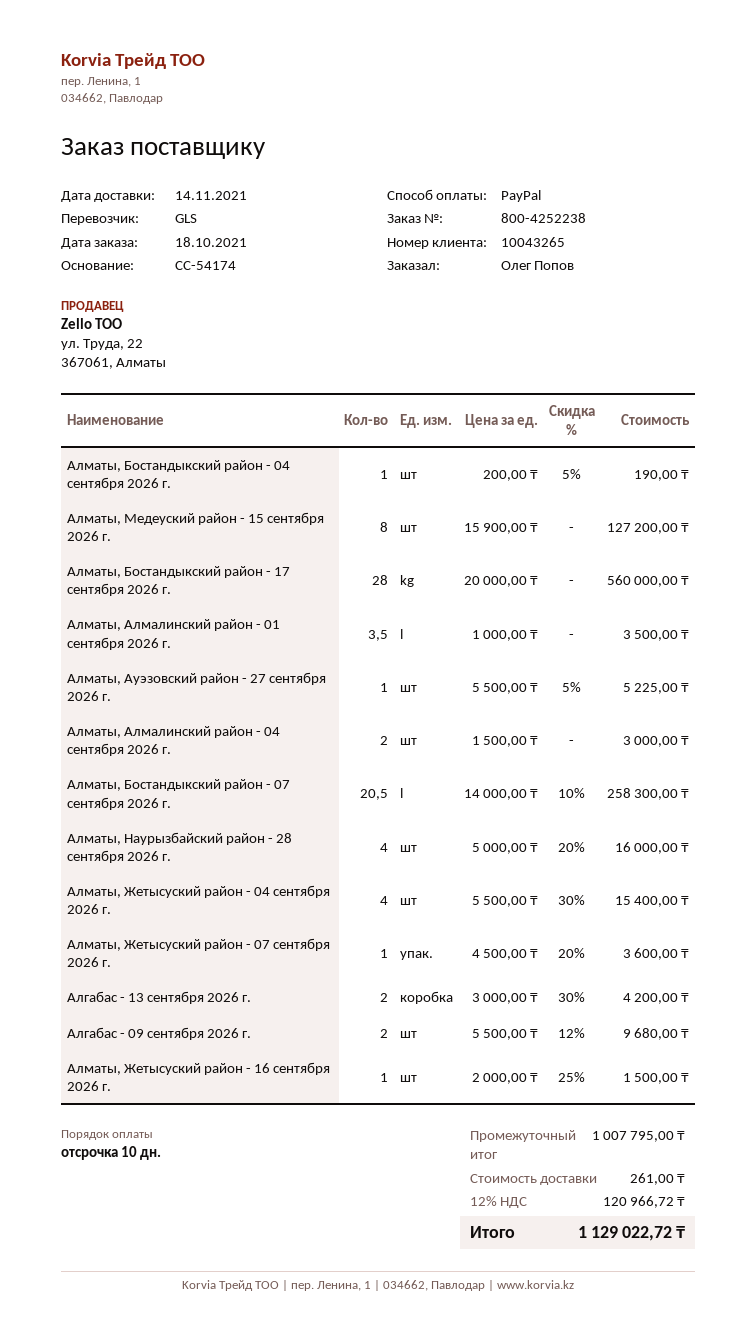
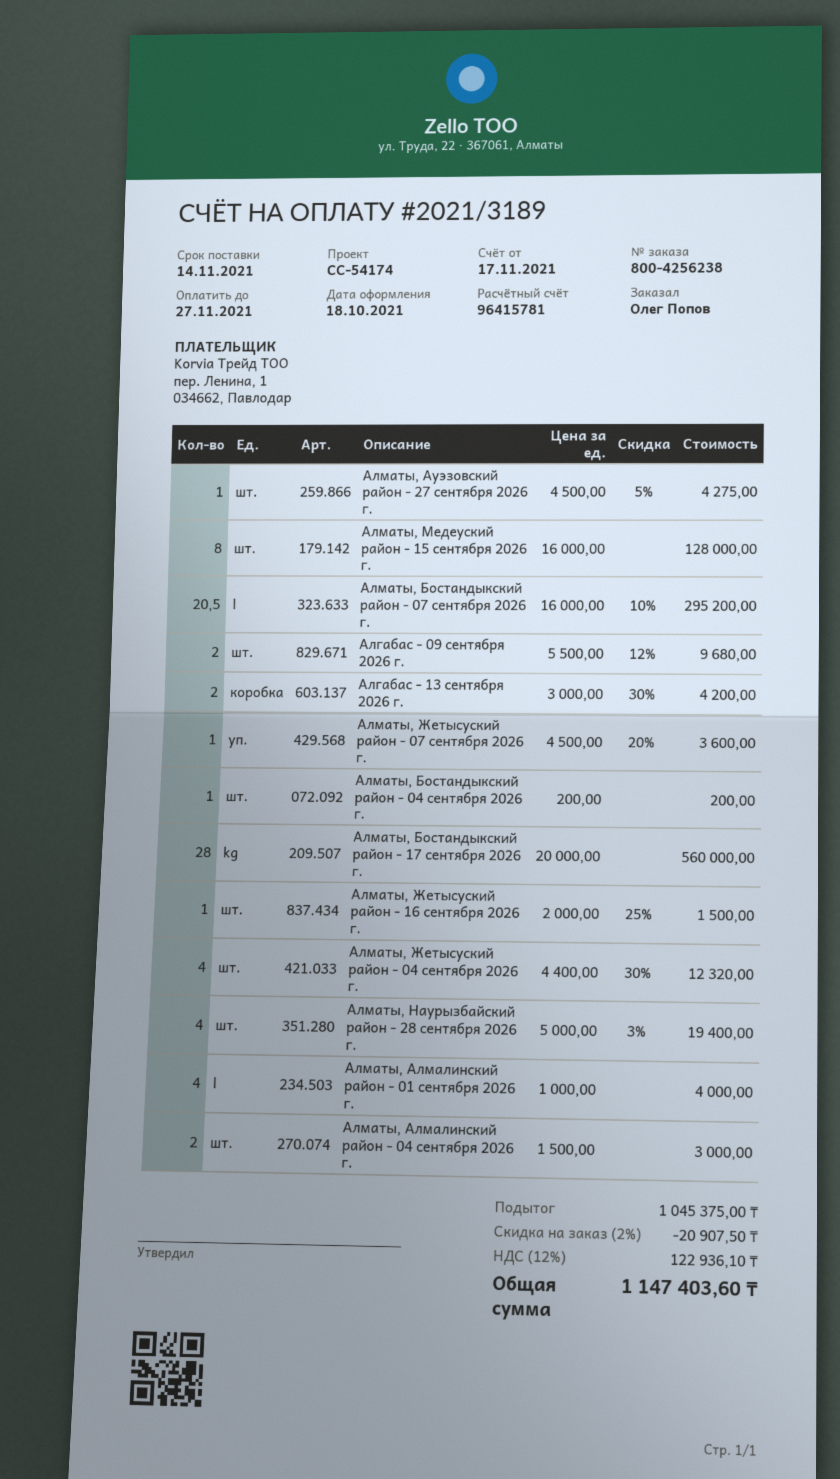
order number: 800-4252238 -> 800-4256238
Алматы, Бостандыкский район - 04 сентября 2026 г.: 1 x 200.00 - 5% = 190.00 -> 1 x 200.00 = 200.00
Алматы, Медеуский район - 15 сентября 2026 г.: 8 x 15900.00 = 127200.00 -> 8 x 16000.00 = 128000.00
Алматы, Алмалинский район - 01 сентября 2026 г.: 3.5 x 1000.00 = 3500.00 -> 4 x 1000.00 = 4000.00
Алматы, Ауэзовский район - 27 сентября 2026 г.: 1 x 5500.00 - 5% = 5225.00 -> 1 x 4500.00 - 5% = 4275.00
Алматы, Бостандыкский район - 07 сентября 2026 г.: 20.5 x 14000.00 - 10% = 258300.00 -> 20.5 x 16000.00 - 10% = 295200.00
Алматы, Наурызбайский район - 28 сентября 2026 г.: 4 x 5000.00 - 20% = 16000.00 -> 4 x 5000.00 - 3% = 19400.00
Алматы, Жетысуский район - 04 сентября 2026 г.: 4 x 5500.00 - 30% = 15400.00 -> 4 x 4400.00 - 30% = 12320.00
subtotal: 1007795.00 -> 1045375.00
discount: none -> 2% = 20907.50
shipping: 261.00 -> none
tax: 12% = 120966.72 -> 12% = 122936.10
total: 1129022.72 -> 1147403.60

